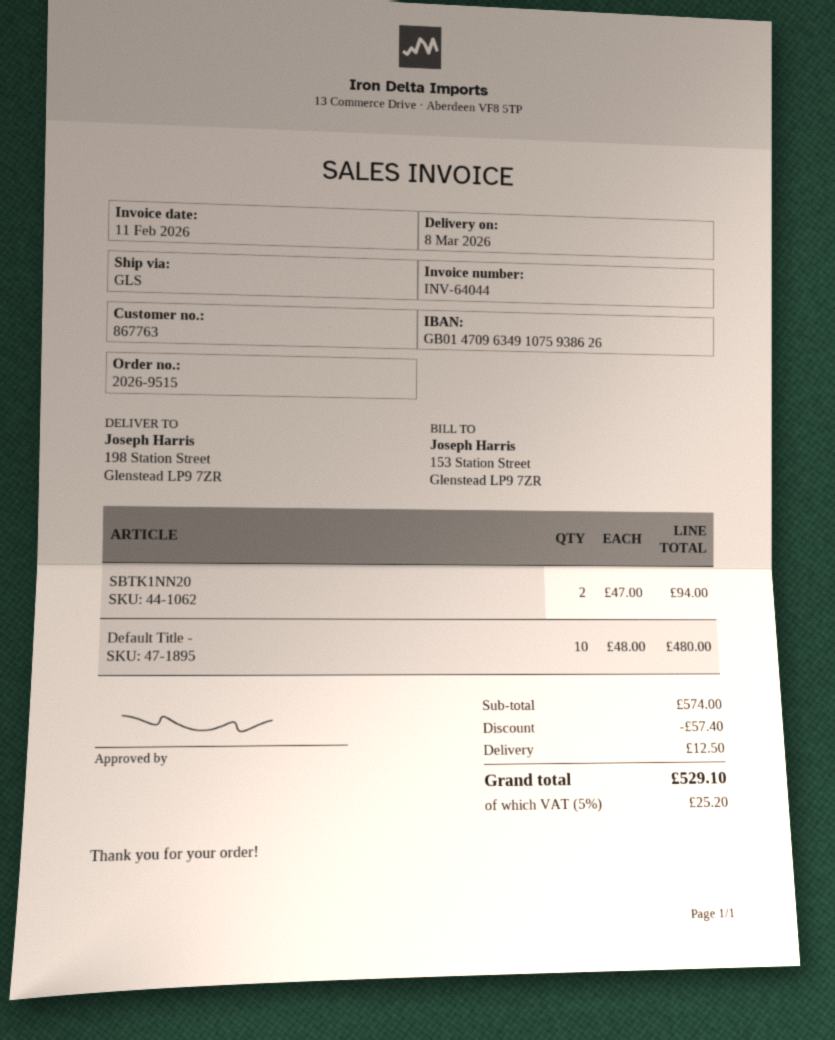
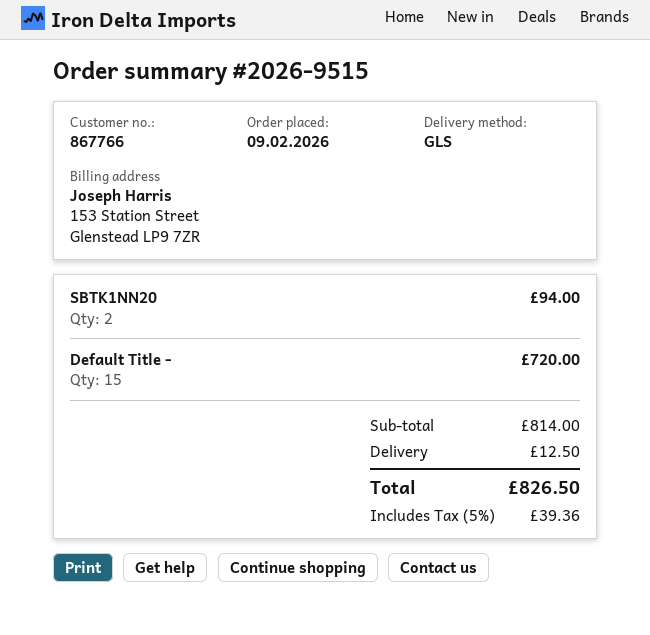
customer number: 867763 -> 867766
Default Title -: 10 for 480.00 -> 15 for 720.00
subtotal: 574.00 -> 814.00
discount: 57.40 -> none
tax: 5% = 25.20 -> 5% = 39.36
total: 529.10 -> 826.50

